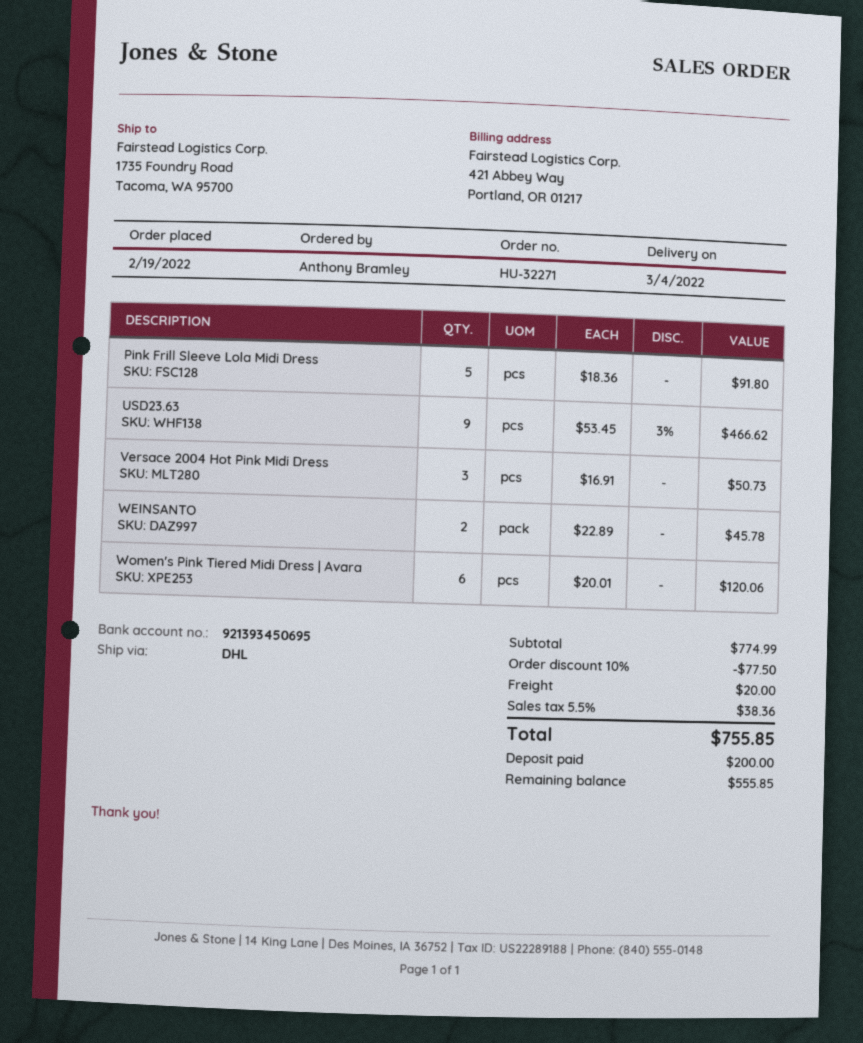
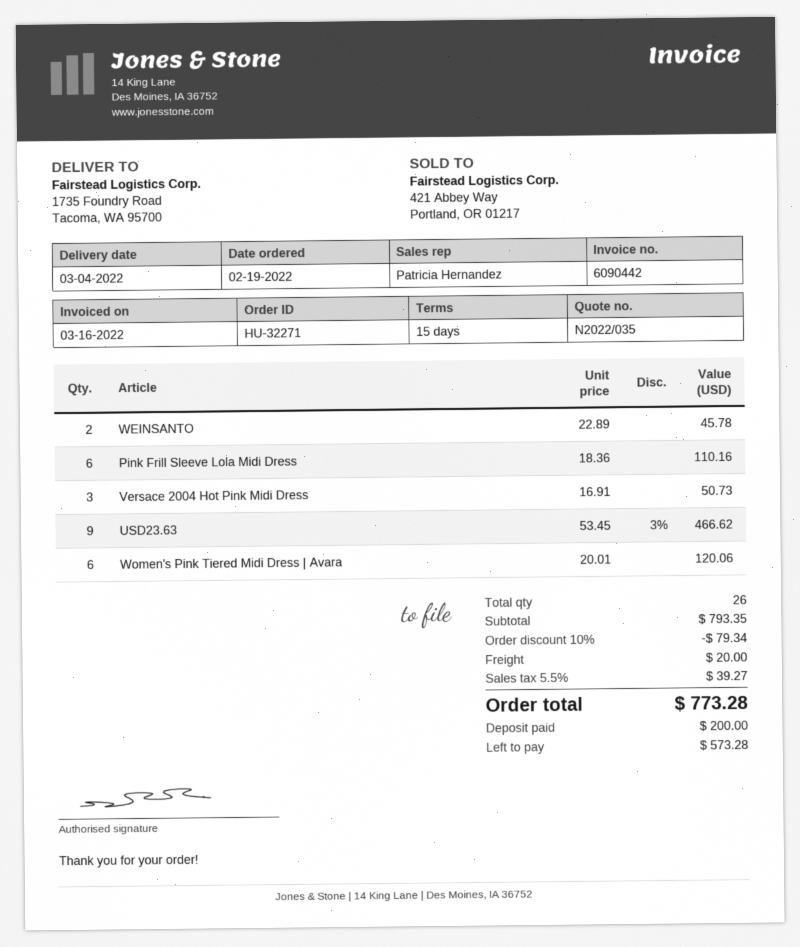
Pink Frill Sleeve Lola Midi Dress: 5 x 18.36 = 91.80 -> 6 x 18.36 = 110.16
subtotal: 774.99 -> 793.35
discount: 10% = 77.50 -> 10% = 79.34
tax: 5.5% = 38.36 -> 5.5% = 39.27
total: 755.85 -> 773.28
balance: 555.85 -> 573.28

